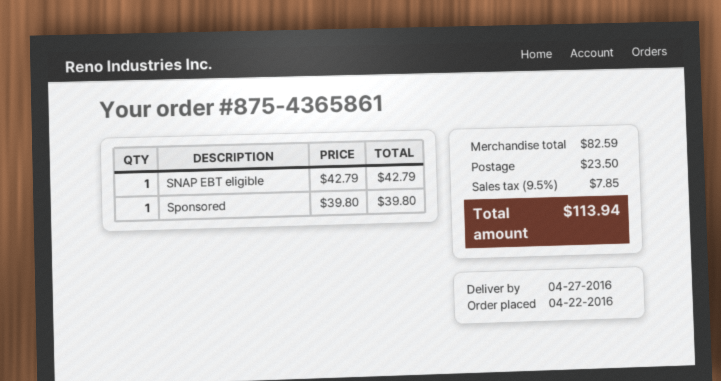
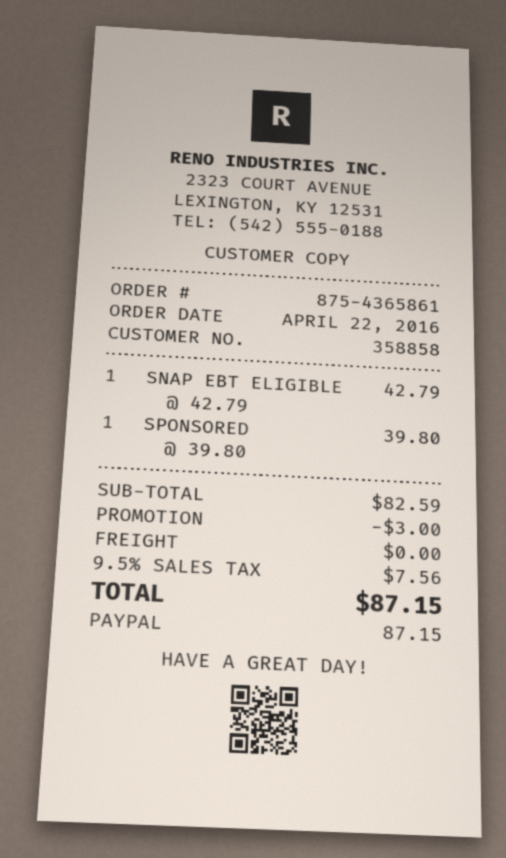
discount: none -> 3.00
shipping: 23.50 -> 0.00
tax: 9.5% = 7.85 -> 9.5% = 7.56
total: 113.94 -> 87.15

